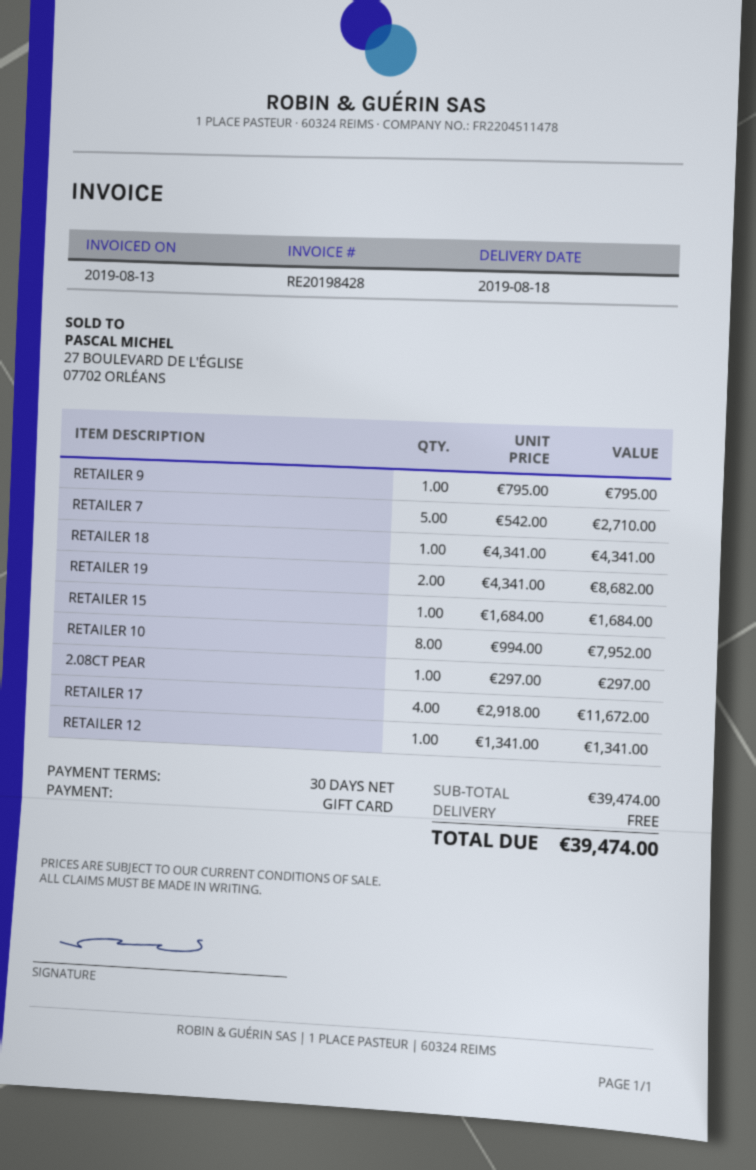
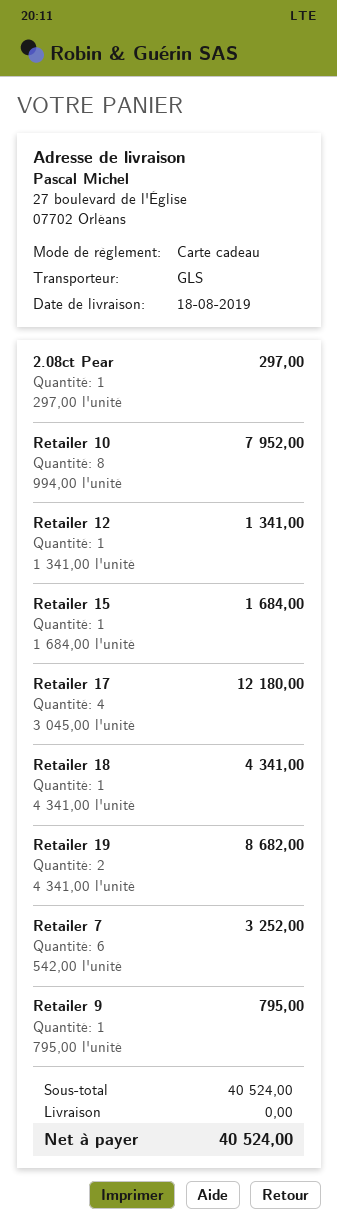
RETAILER 7: 5 x 542.00 = 2710.00 -> 6 x 542.00 = 3252.00
RETAILER 17: 4 x 2918.00 = 11672.00 -> 4 x 3045.00 = 12180.00
subtotal: 39474.00 -> 40524.00
total: 39474.00 -> 40524.00

